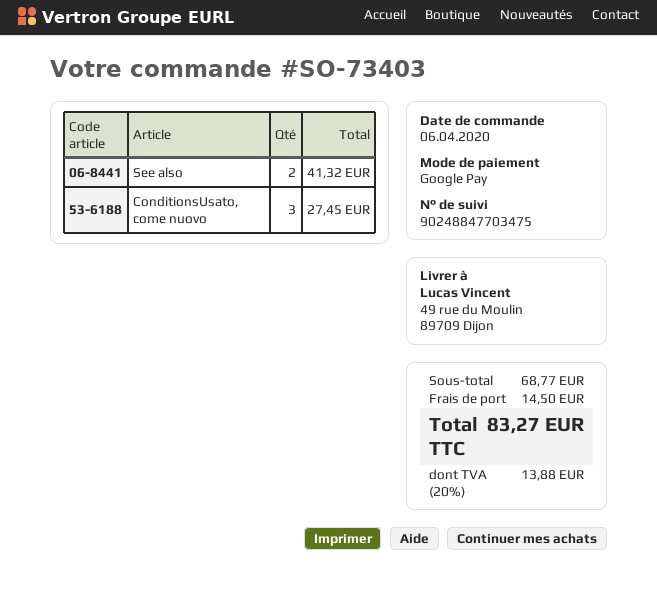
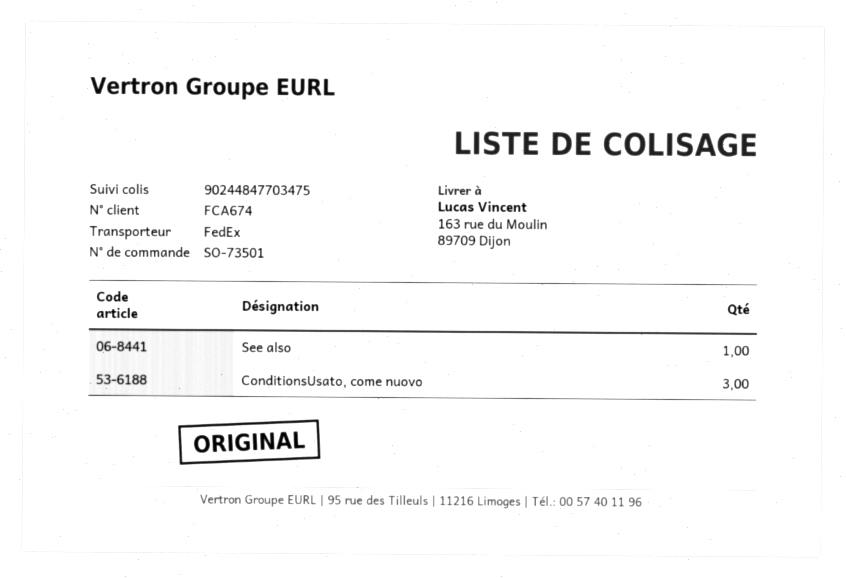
order number: SO-73403 -> SO-73501
tracking number: 90248847703475 -> 90244847703475
ship to: 49 rue du Moulin, 89709 Dijon -> 163 rue du Moulin, 89709 Dijon
See also: 2 -> 1

